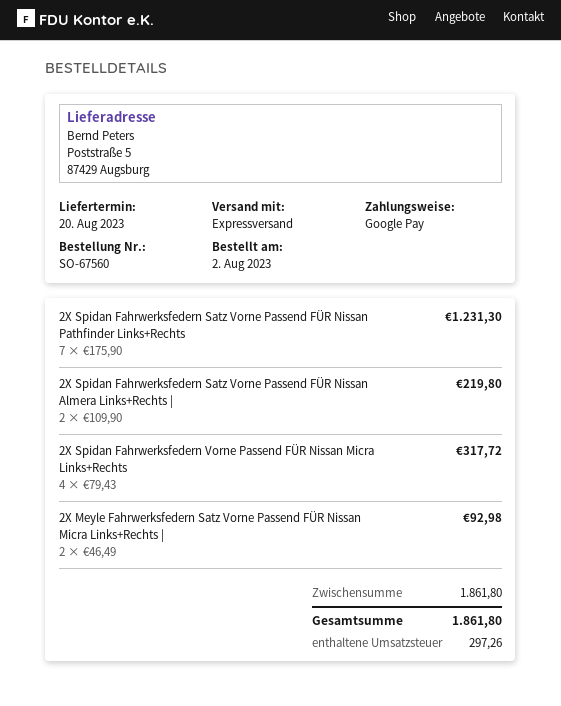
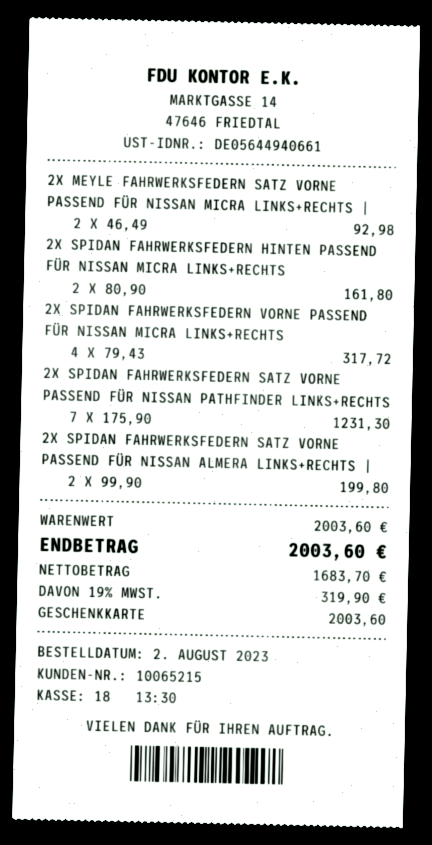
payment method: Google Pay -> gift card
2X Spidan Fahrwerksfedern Satz Vorne Passend FÜR Nissan Almera Links+Rechts |: 2 x 109.90 = 219.80 -> 2 x 99.90 = 199.80
2X SPIDAN FAHRWERKSFEDERN HINTEN PASSEND FÜR NISSAN MICRA LINKS+RECHTS: none -> 2 x 80.90 = 161.80
subtotal: 1861.80 -> 2003.60
tax: 297.26 -> 319.90
total: 1861.80 -> 2003.60

